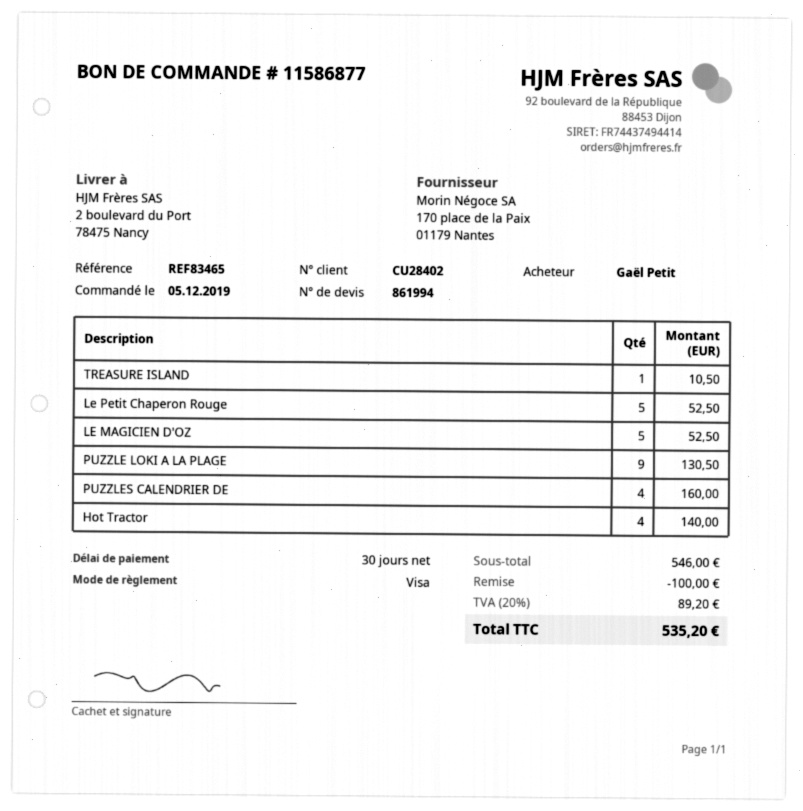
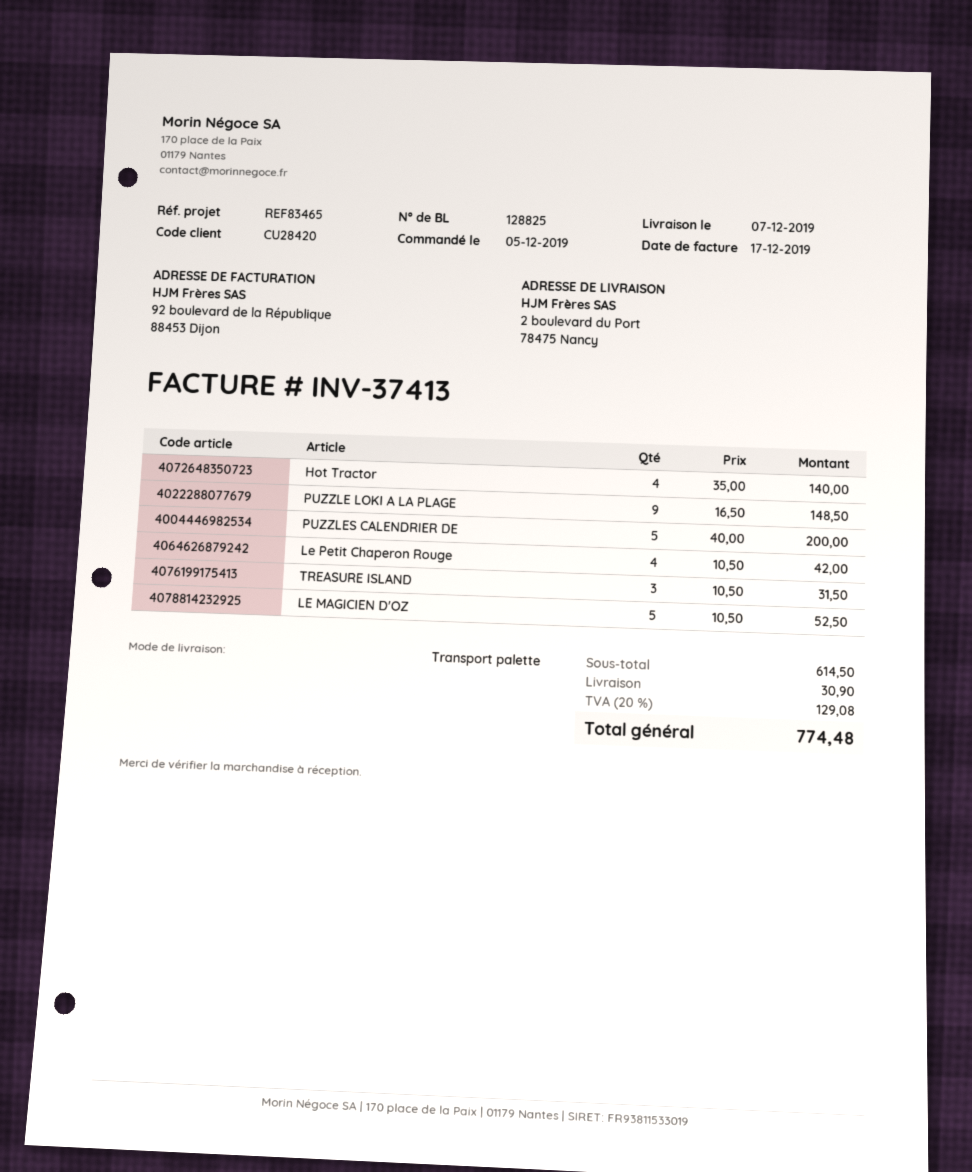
customer number: CU28402 -> CU28420
TREASURE ISLAND: 1 for 10.50 -> 3 for 31.50
Le Petit Chaperon Rouge: 5 for 52.50 -> 4 for 42.00
PUZZLE LOKI A LA PLAGE: 9 for 130.50 -> 9 for 148.50
PUZZLES CALENDRIER DE: 4 for 160.00 -> 5 for 200.00
subtotal: 546.00 -> 614.50
discount: 100.00 -> none
shipping: none -> 30.90
tax: 20% = 89.20 -> 20% = 129.08
total: 535.20 -> 774.48

